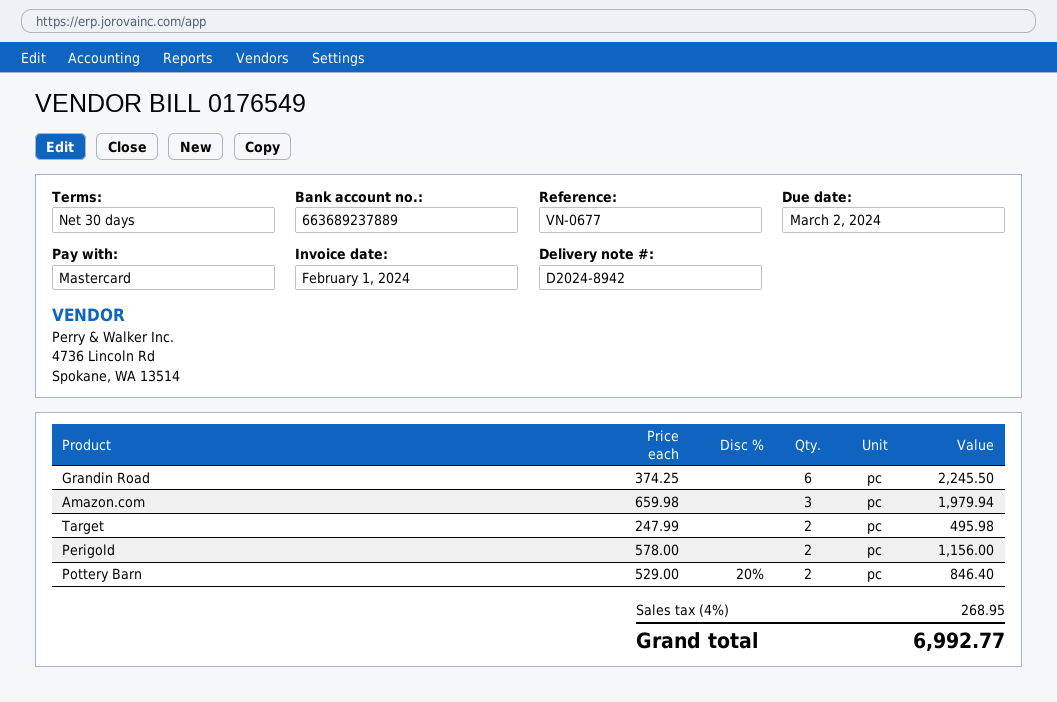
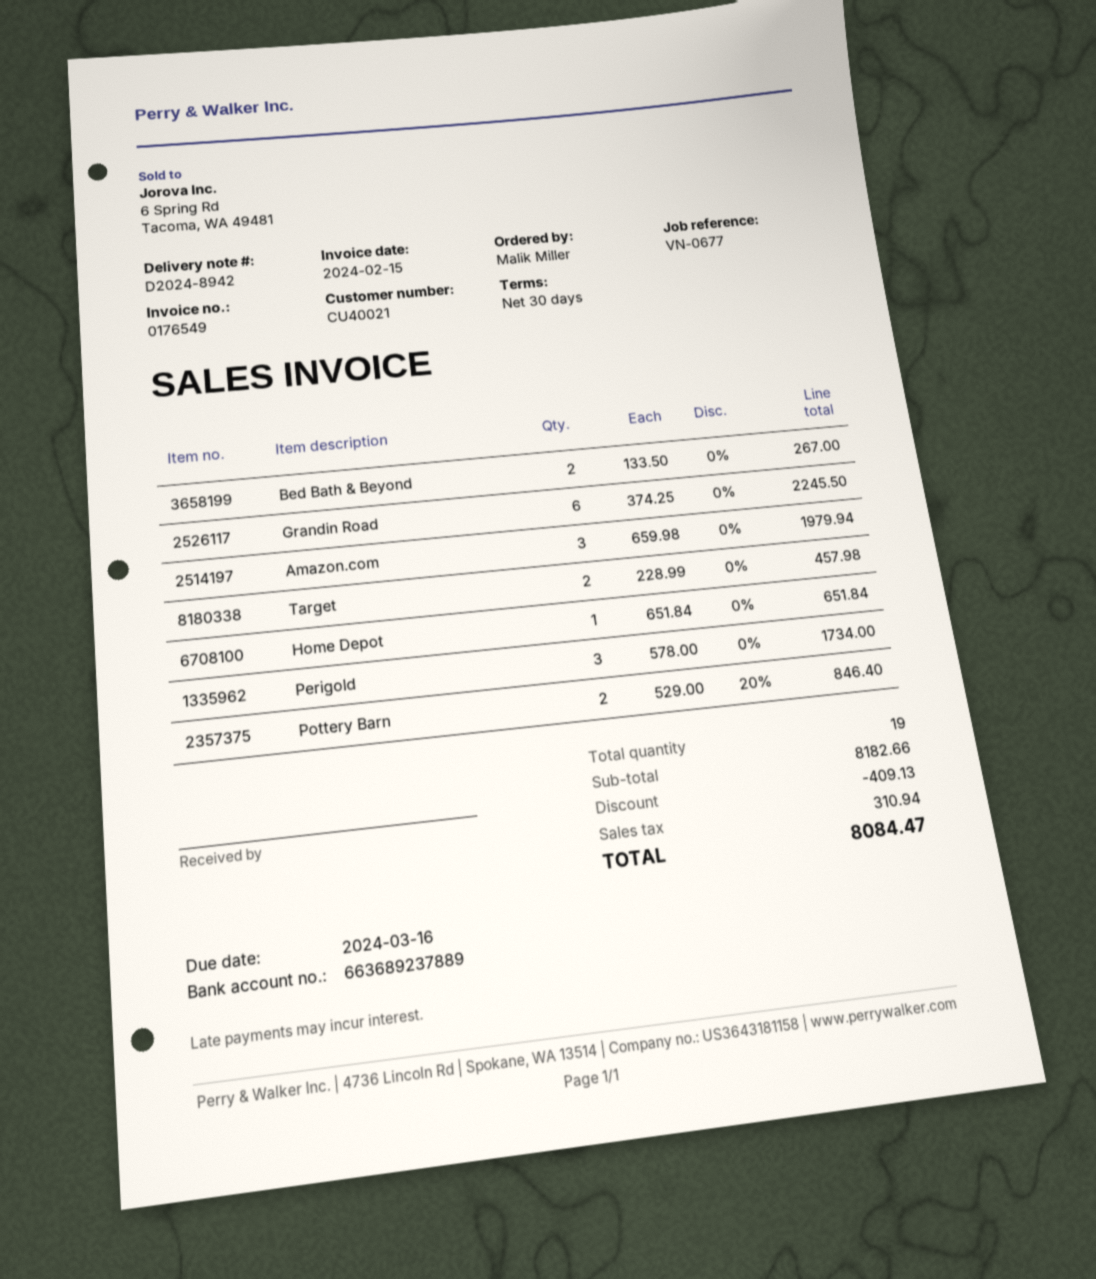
invoice date: 2024-02-01 -> 2024-02-15
due date: 2024-03-02 -> 2024-03-16
Target: 2 x 247.99 = 495.98 -> 2 x 228.99 = 457.98
Perigold: 2 x 578.00 = 1156.00 -> 3 x 578.00 = 1734.00
Bed Bath & Beyond: none -> 2 x 133.50 = 267.00
Home Depot: none -> 1 x 651.84 = 651.84
discount: none -> 409.13
tax: 268.95 -> 310.94
total: 6992.77 -> 8084.47

